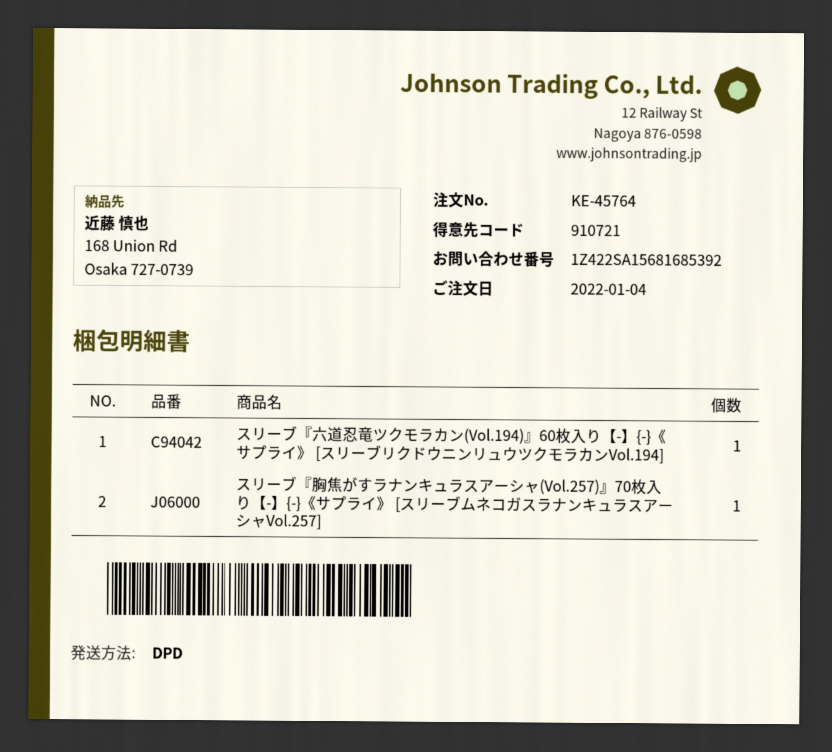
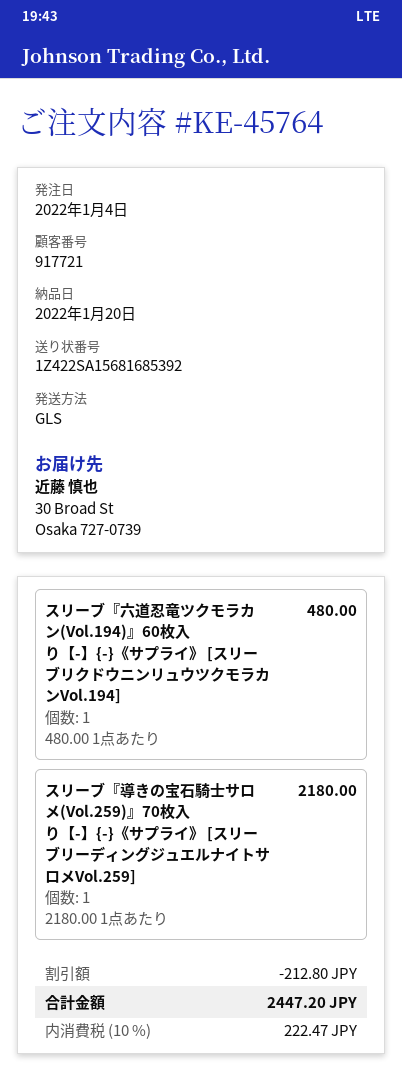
customer number: 910721 -> 917721
shipping method: DPD -> GLS
ship to: 168 Union Rd, Osaka 727-0739 -> 30 Broad St, Osaka 727-0739
スリーブ『胸焦がすラナンキュラスアーシャ(Vol.257)』70枚入り【-】{-}《サプライ》 [スリーブムネコガスラナンキュラスアーシャVol.257]: 1 -> none
スリーブ『導きの宝石騎士サロメ(Vol.259)』70枚入り【-】{-}《サプライ》 [スリーブリーディングジュエルナイトサロメVol.259]: none -> 1

